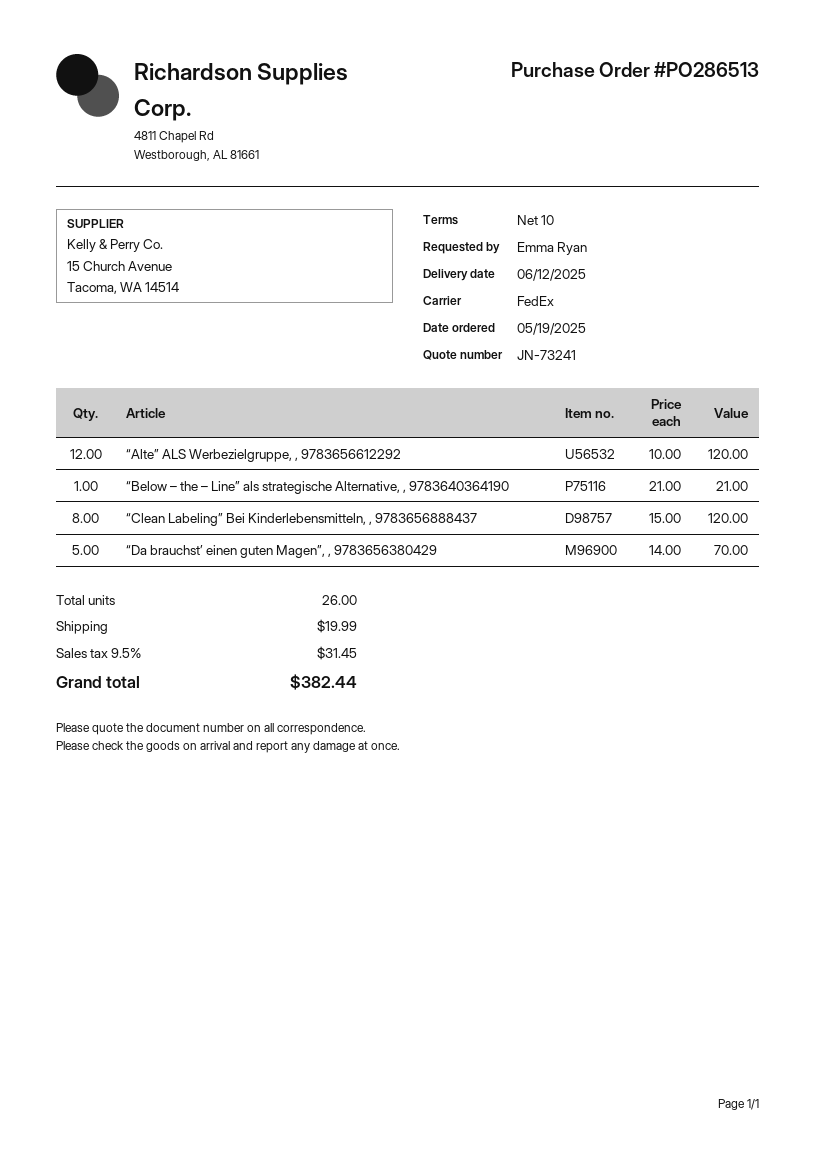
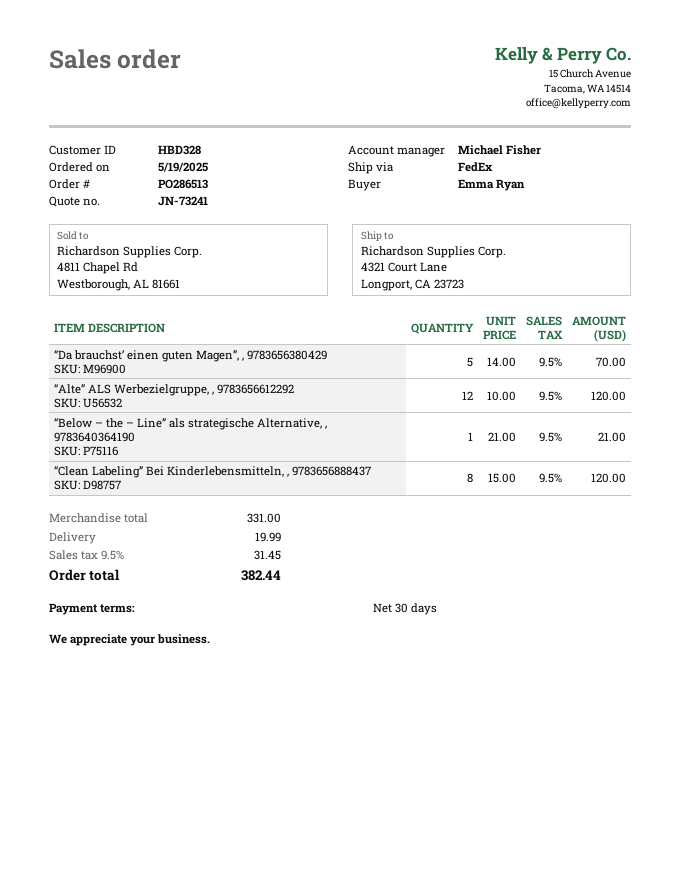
payment terms: 10 days -> 30 days

